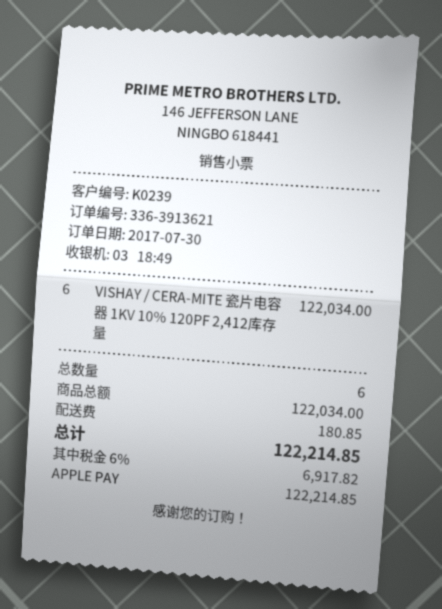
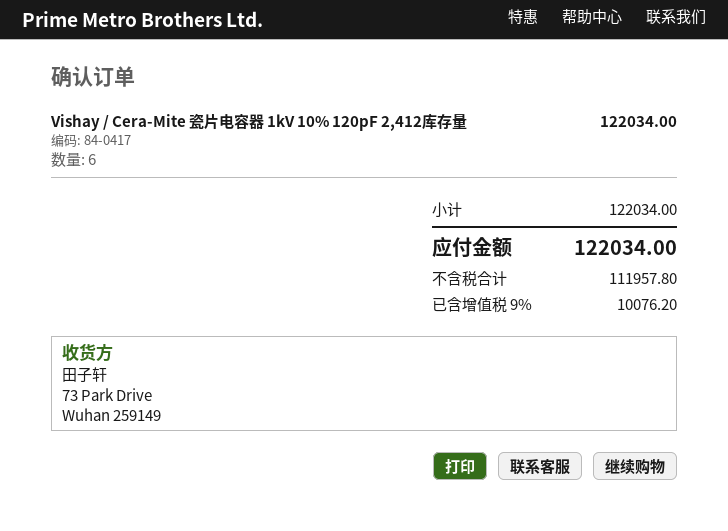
shipping: 180.85 -> none
tax: 6% = 6917.82 -> 9% = 10076.20
total: 122214.85 -> 122034.00

